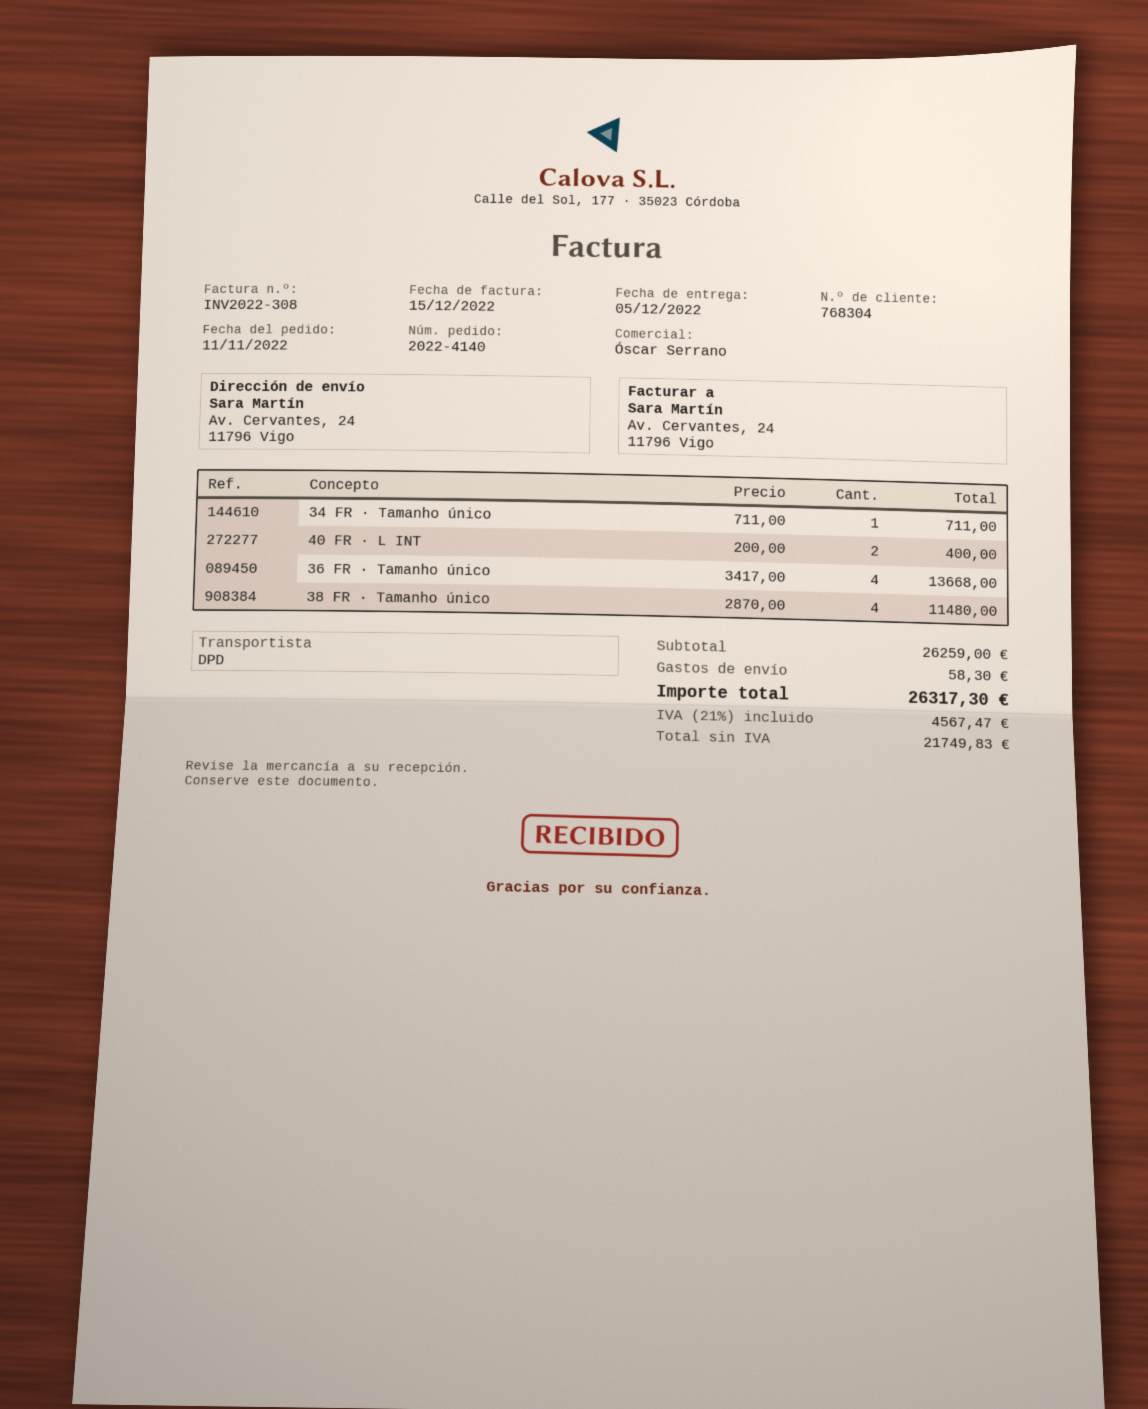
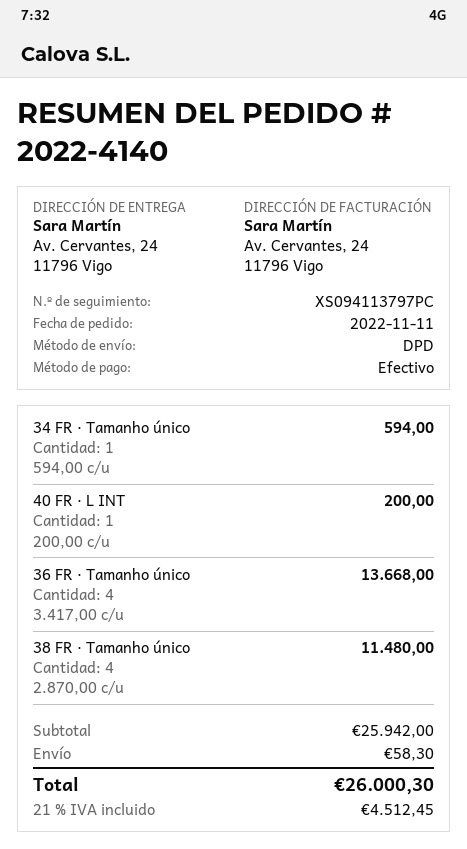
34 FR · Tamanho único: 1 x 711.00 = 711.00 -> 1 x 594.00 = 594.00
40 FR · L INT: 2 x 200.00 = 400.00 -> 1 x 200.00 = 200.00
subtotal: 26259.00 -> 25942.00
tax: 21% = 4567.47 -> 21% = 4512.45
total: 26317.30 -> 26000.30

